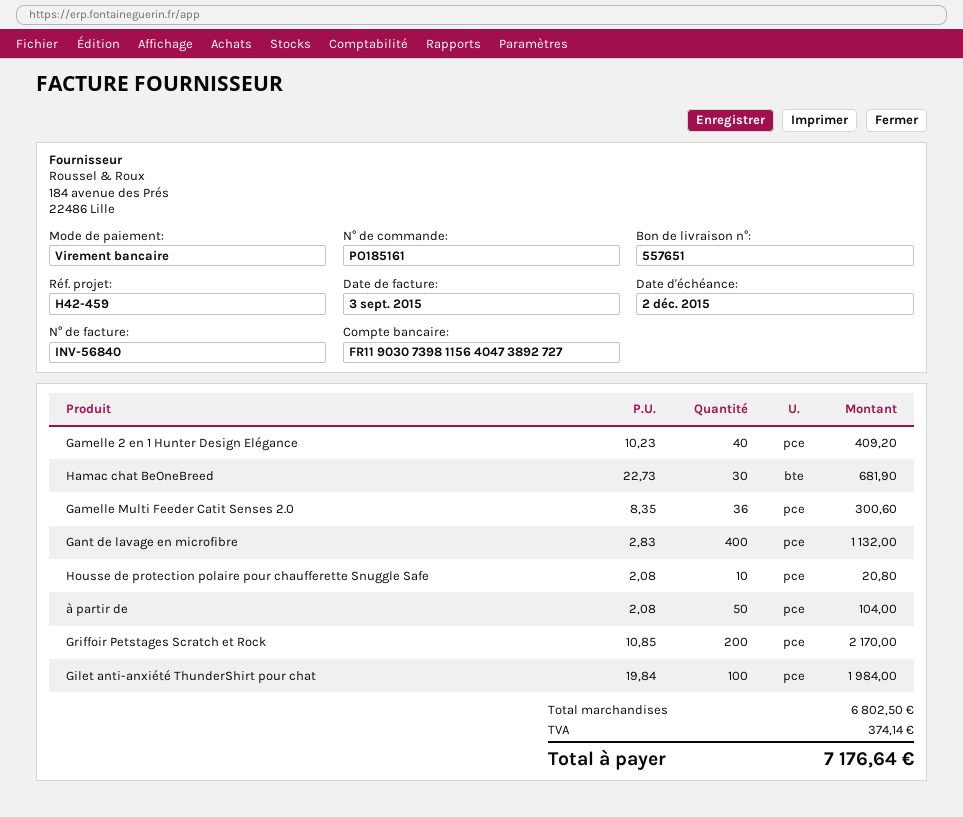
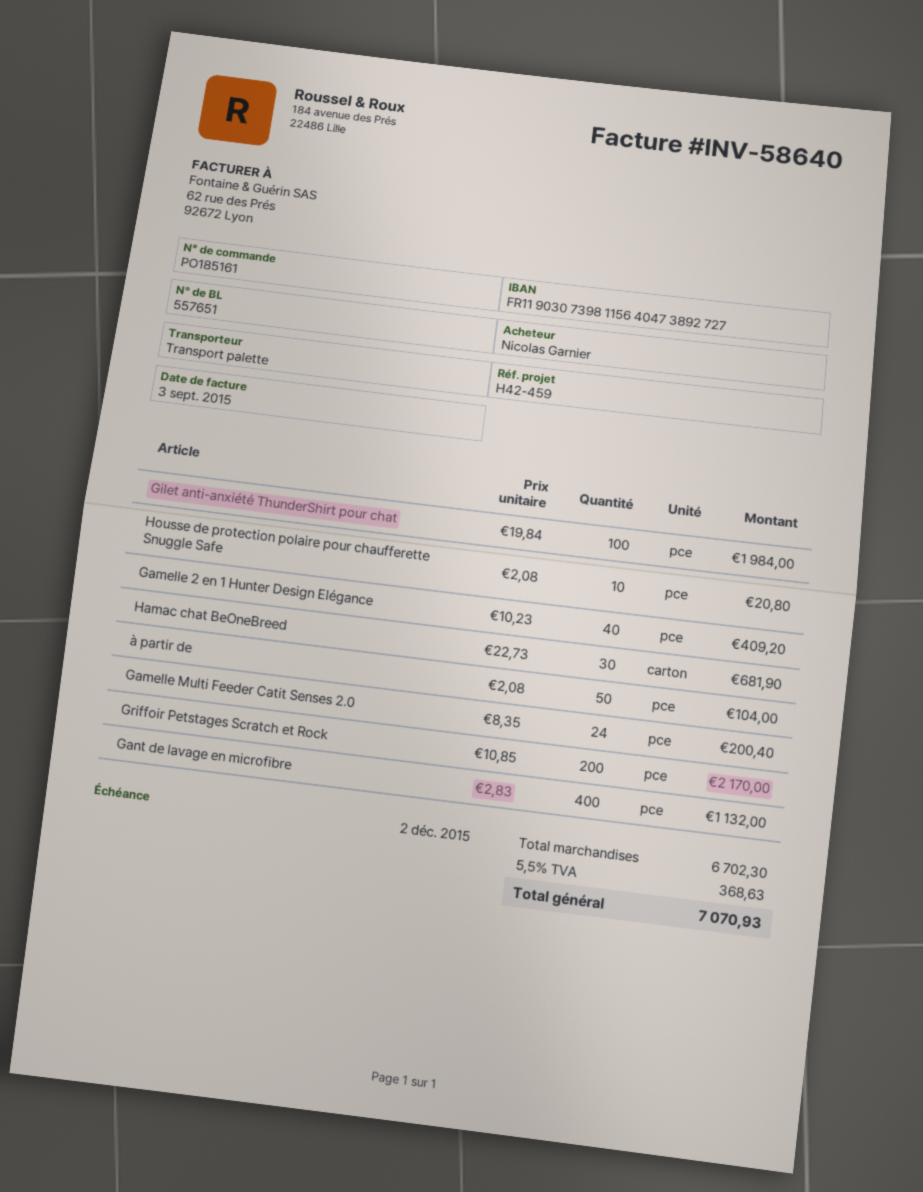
invoice number: INV-56840 -> INV-58640
Gamelle Multi Feeder Catit Senses 2.0: 36 x 8.35 = 300.60 -> 24 x 8.35 = 200.40
subtotal: 6802.50 -> 6702.30
tax: 374.14 -> 368.63
total: 7176.64 -> 7070.93

